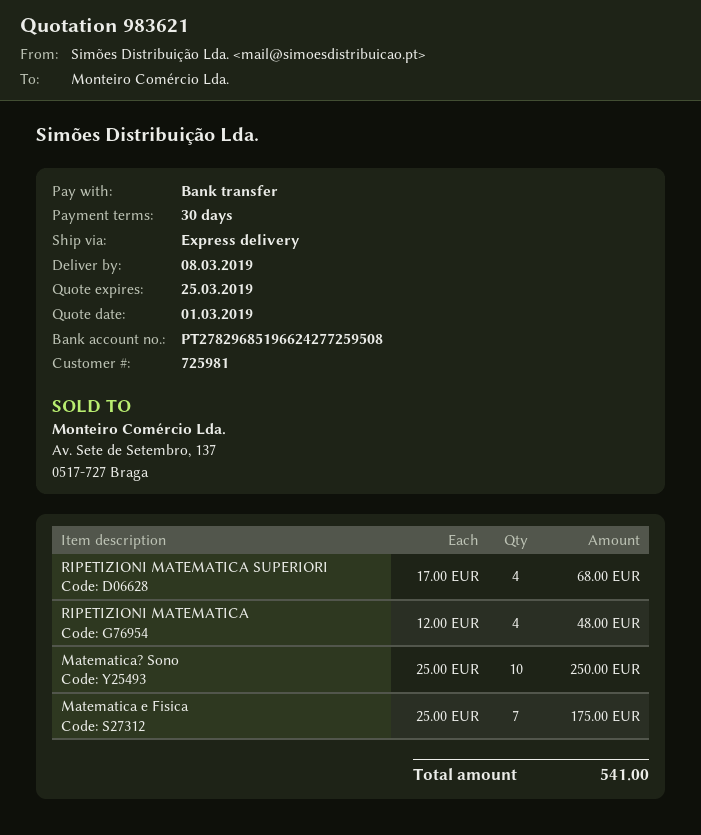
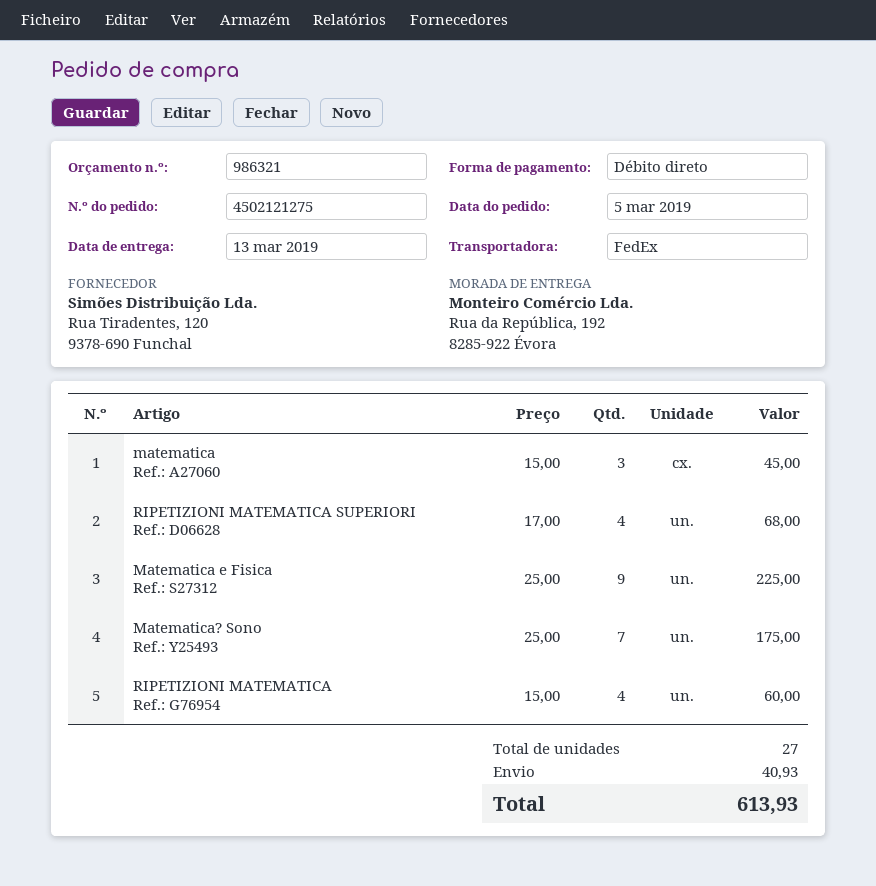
quote number: 983621 -> 986321
delivery date: 2019-03-08 -> 2019-03-13
payment method: bank transfer -> direct debit
shipping method: express -> FedEx
RIPETIZIONI MATEMATICA: 4 x 12.00 = 48.00 -> 4 x 15.00 = 60.00
Matematica? Sono: 10 x 25.00 = 250.00 -> 7 x 25.00 = 175.00
Matematica e Fisica: 7 x 25.00 = 175.00 -> 9 x 25.00 = 225.00
matematica: none -> 3 x 15.00 = 45.00
shipping: none -> 40.93
total: 541.00 -> 613.93

